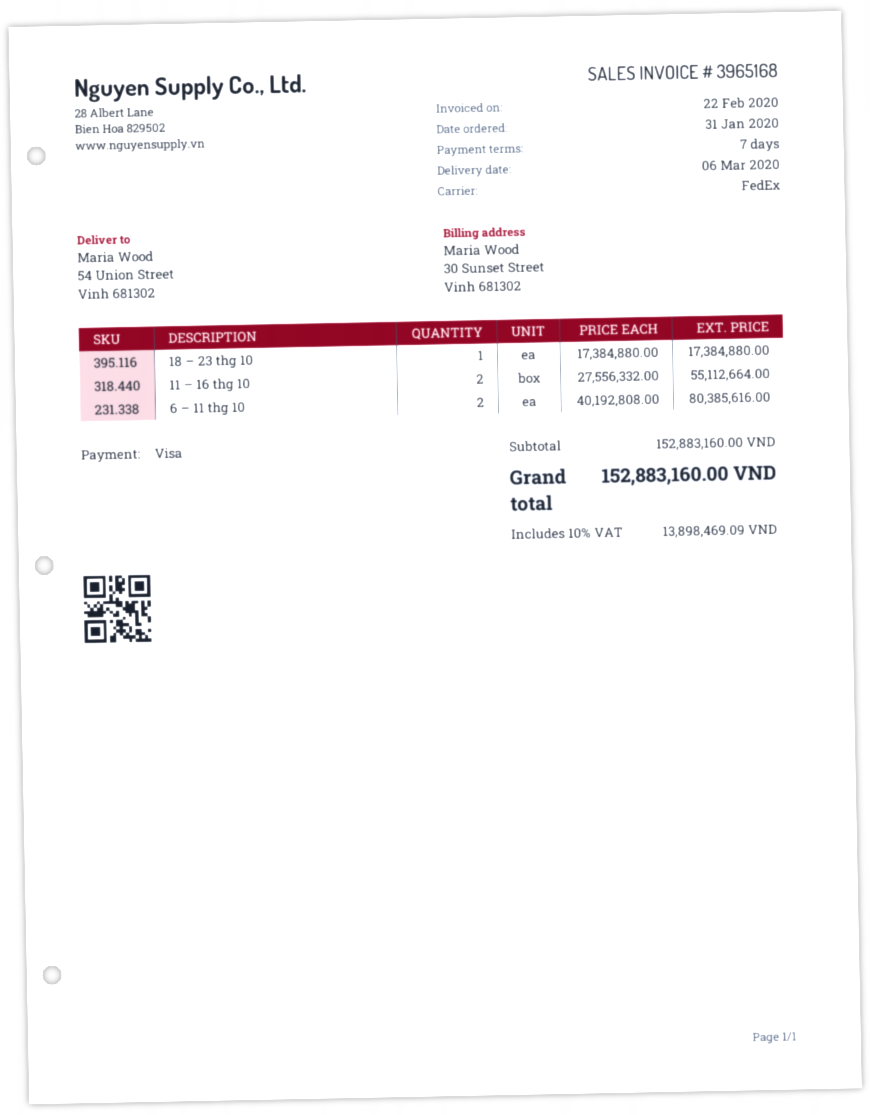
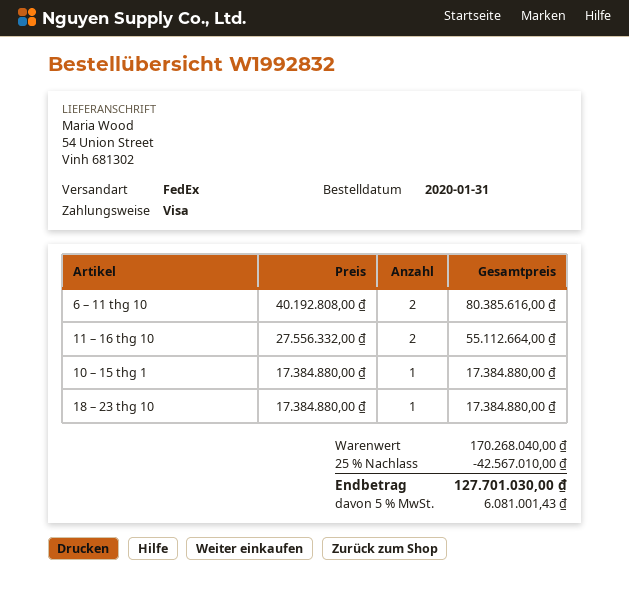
10 – 15 thg 1: none -> 1 x 17384880.00 = 17384880.00
subtotal: 152883160.00 -> 170268040.00
discount: none -> 25% = 42567010.00
tax: 10% = 13898469.09 -> 5% = 6081001.43
total: 152883160.00 -> 127701030.00

